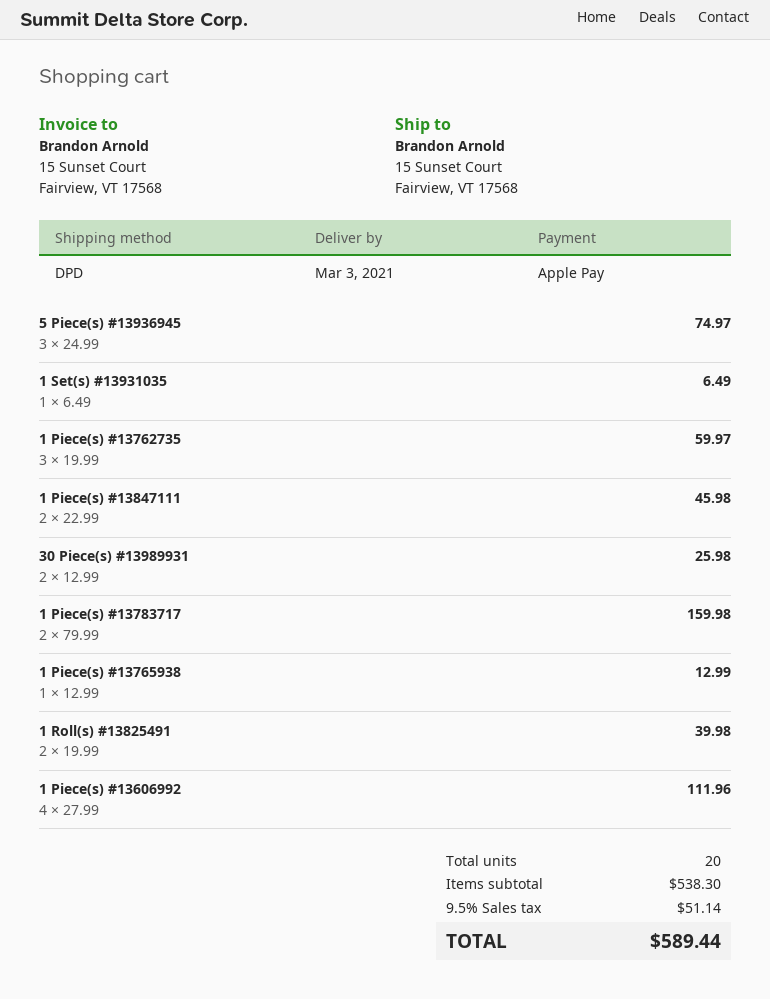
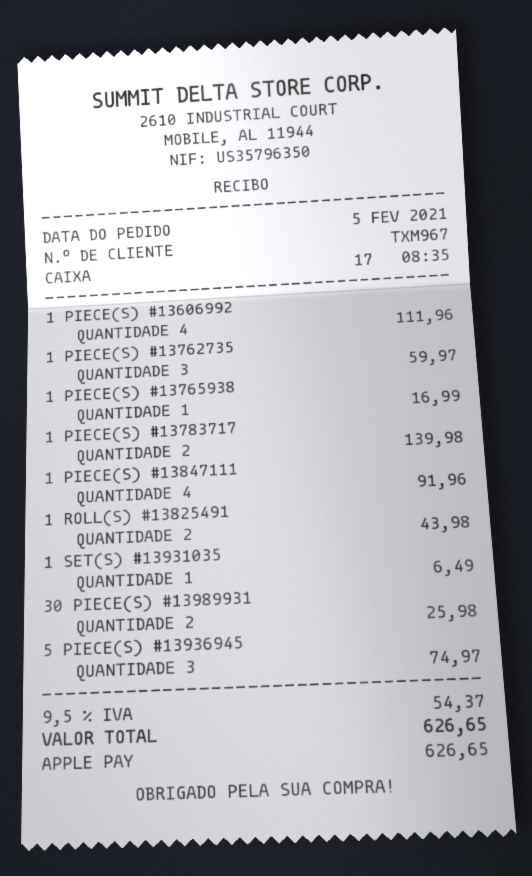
1 Piece(s) #13847111: 2 for 45.98 -> 4 for 91.96
1 Piece(s) #13783717: 2 for 159.98 -> 2 for 139.98
1 Piece(s) #13765938: 1 for 12.99 -> 1 for 16.99
1 Roll(s) #13825491: 2 for 39.98 -> 2 for 43.98
tax: 9.5% = 51.14 -> 9.5% = 54.37
total: 589.44 -> 626.65

